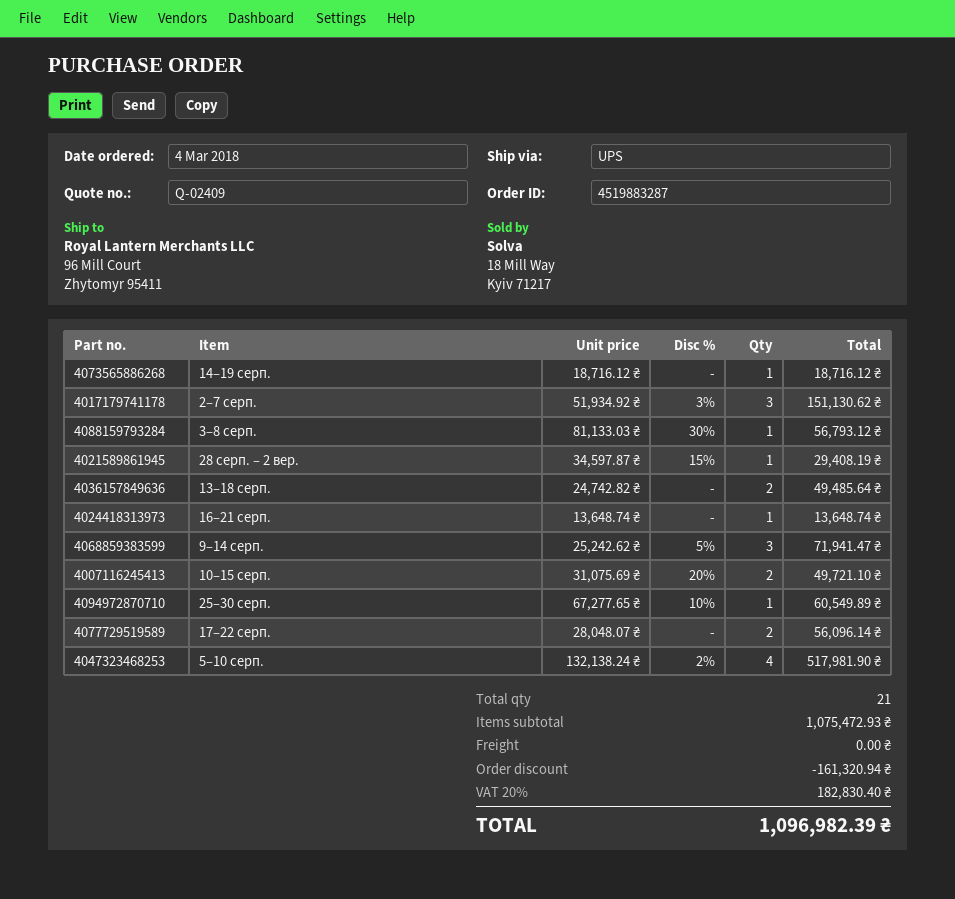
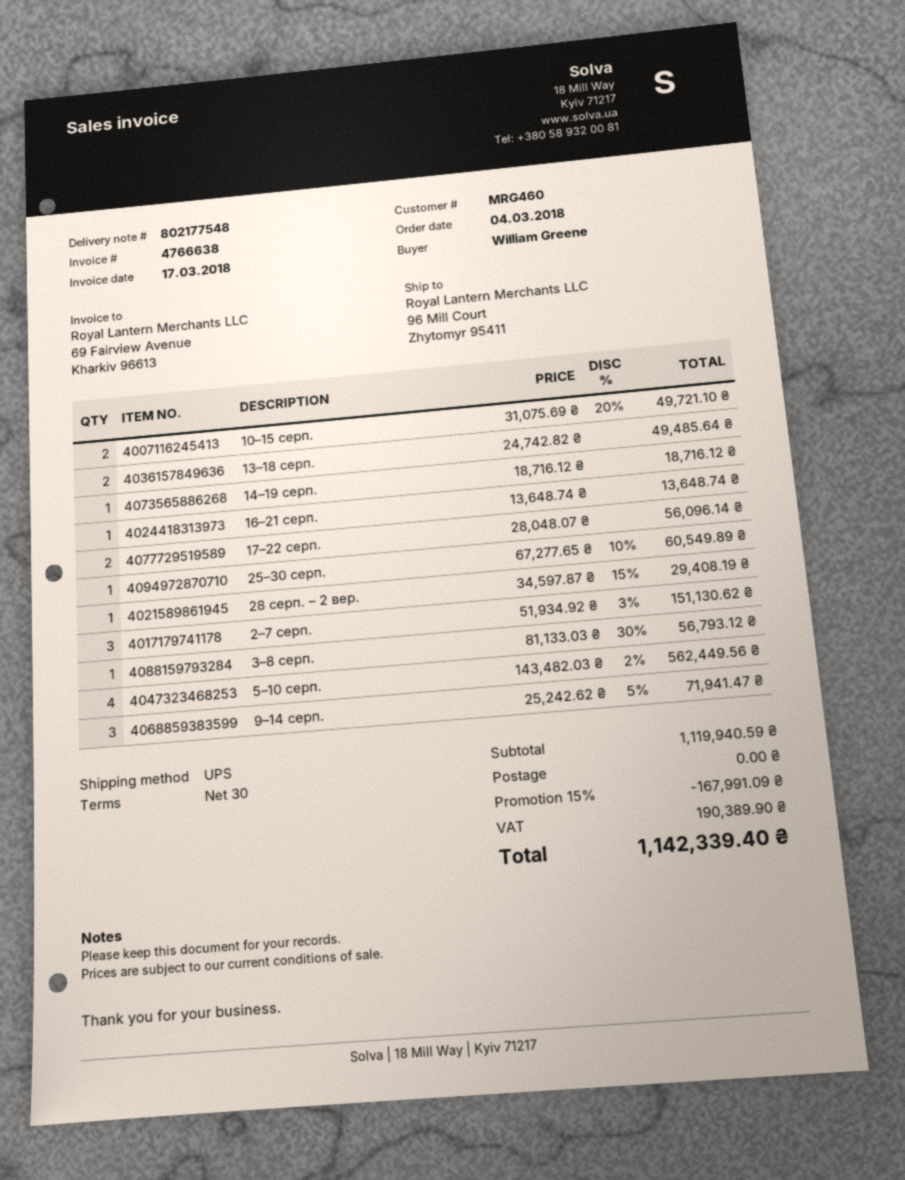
5–10 серп.: 4 x 132138.24 - 2% = 517981.90 -> 4 x 143482.03 - 2% = 562449.56
subtotal: 1075472.93 -> 1119940.59
discount: 161320.94 -> 167991.09
tax: 182830.40 -> 190389.90
total: 1096982.39 -> 1142339.40

